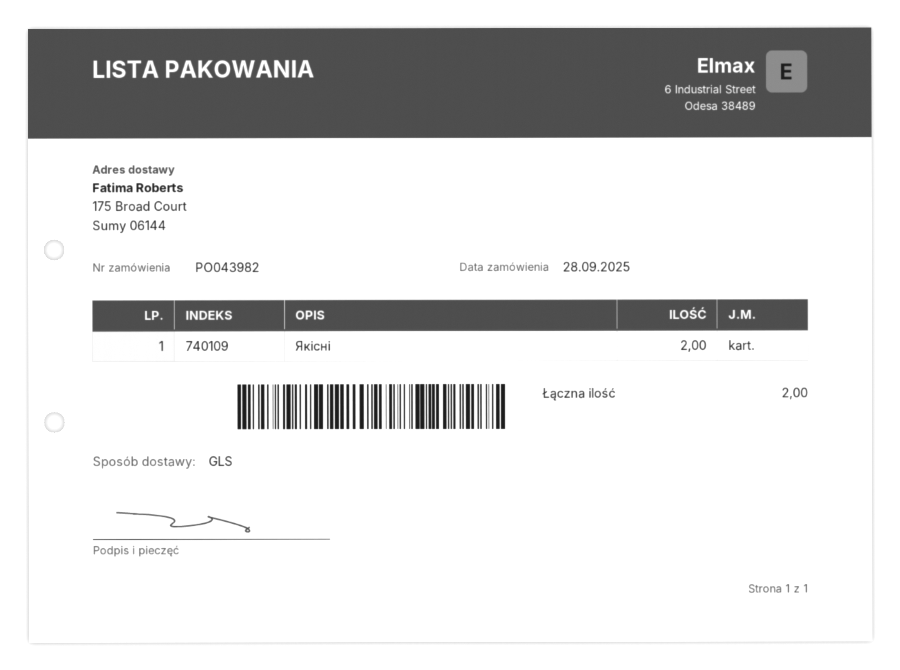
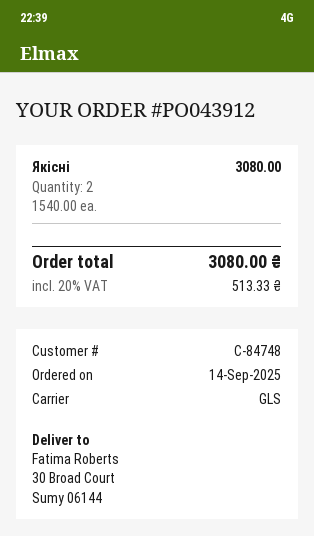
order number: PO043982 -> PO043912
order date: 2025-09-28 -> 2025-09-14
ship to: 175 Broad Court, Sumy 06144 -> 30 Broad Court, Sumy 06144

